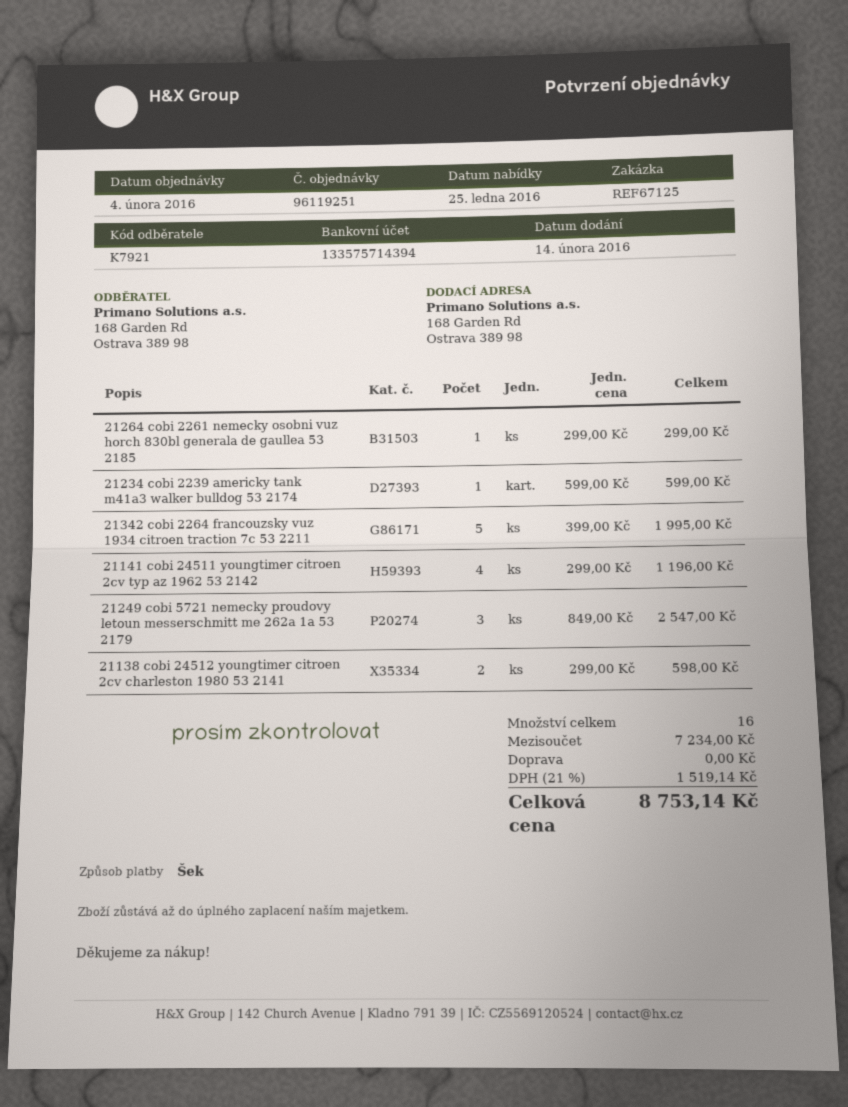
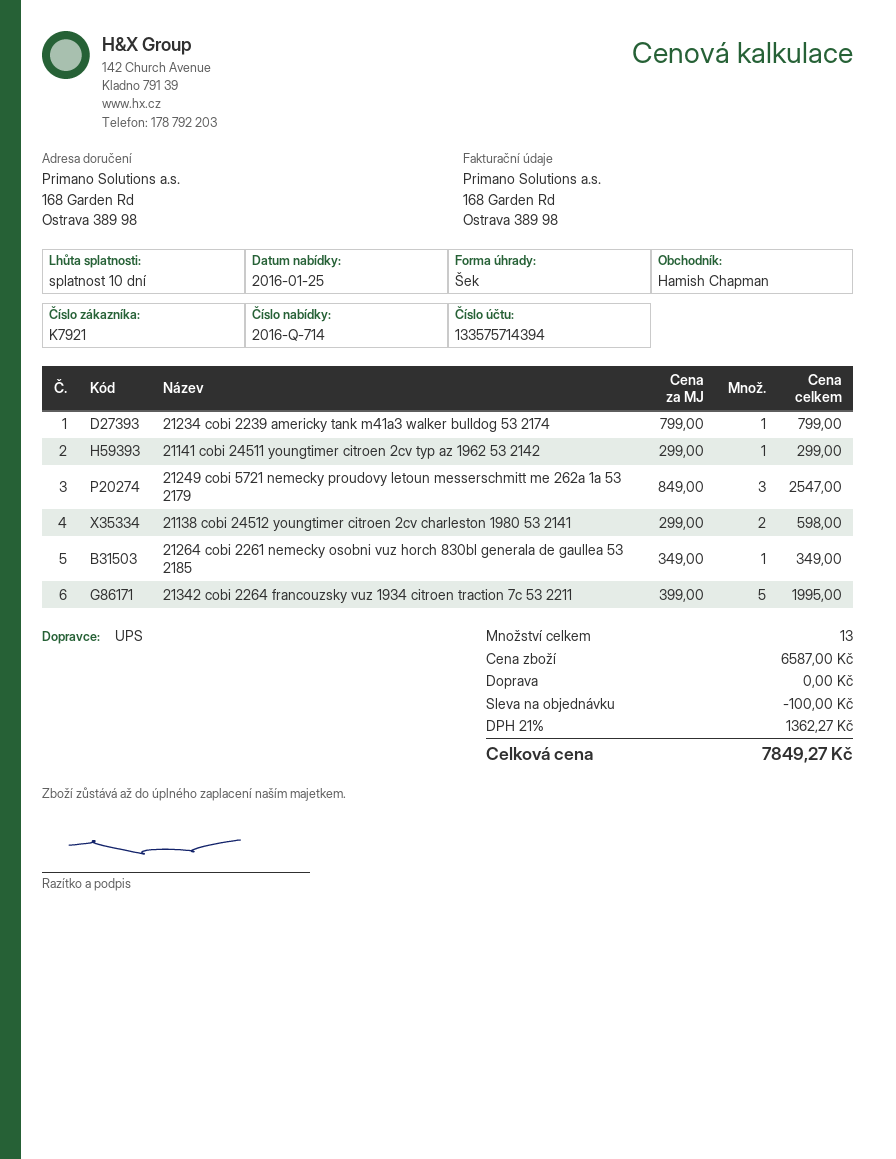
21264 cobi 2261 nemecky osobni vuz horch 830bl generala de gaullea 53 2185: 1 x 299.00 = 299.00 -> 1 x 349.00 = 349.00
21234 cobi 2239 americky tank m41a3 walker bulldog 53 2174: 1 x 599.00 = 599.00 -> 1 x 799.00 = 799.00
21141 cobi 24511 youngtimer citroen 2cv typ az 1962 53 2142: 4 x 299.00 = 1196.00 -> 1 x 299.00 = 299.00
total quantity: 16 -> 13
subtotal: 7234.00 -> 6587.00
discount: none -> 100.00
tax: 21% = 1519.14 -> 21% = 1362.27
total: 8753.14 -> 7849.27

